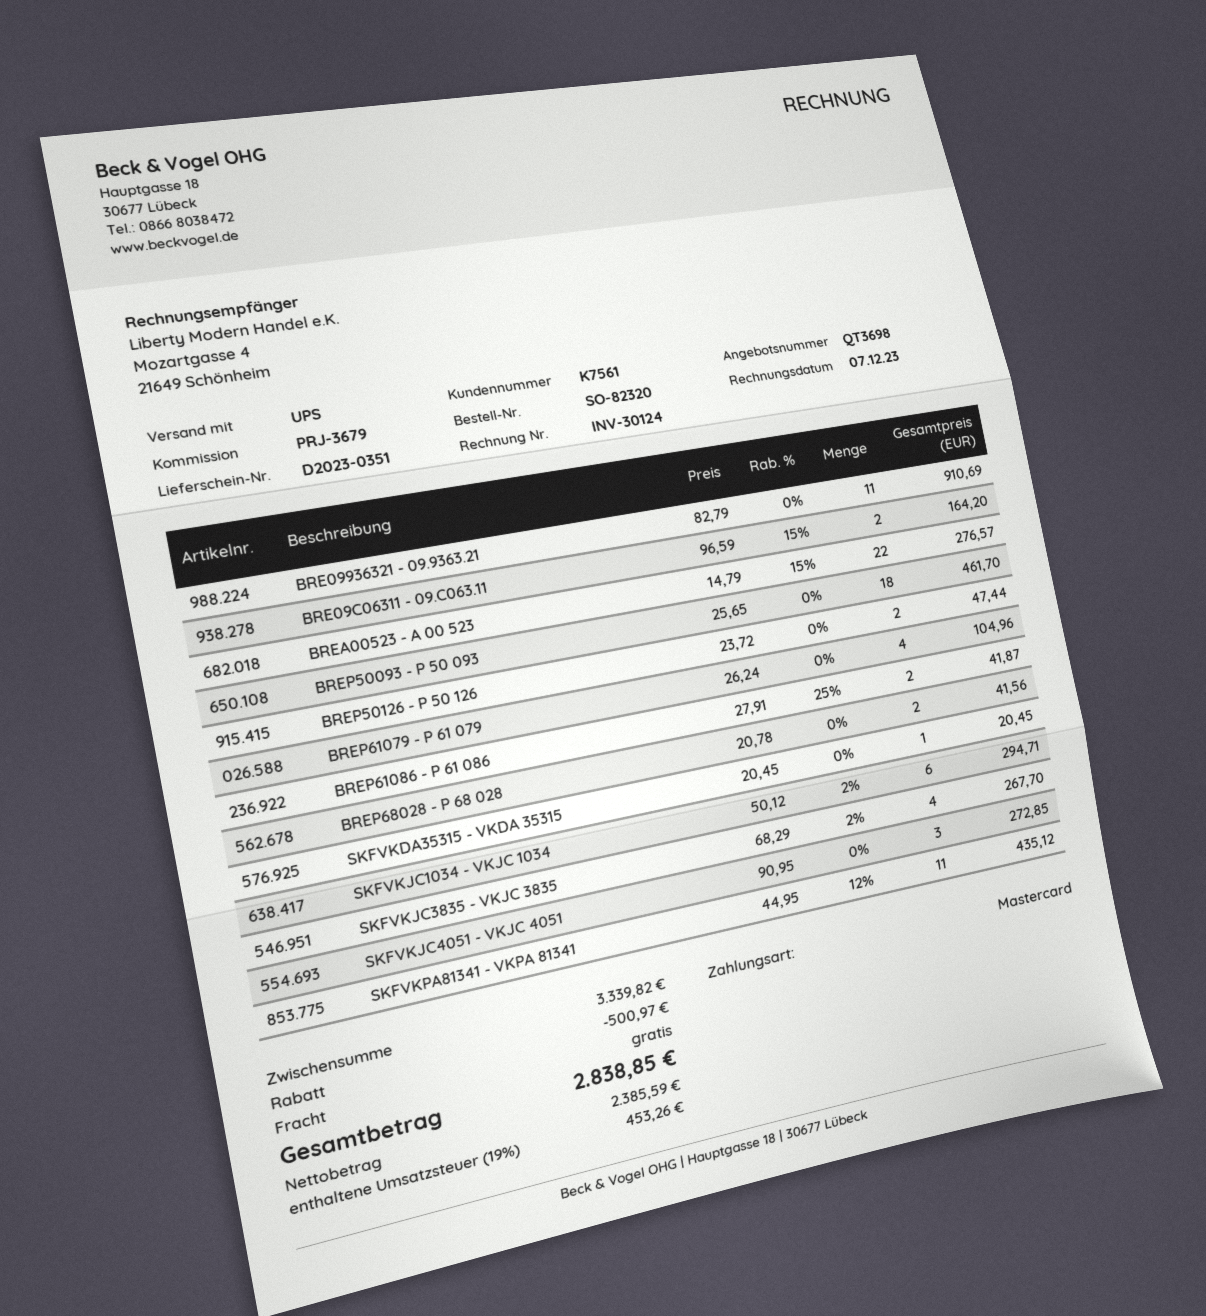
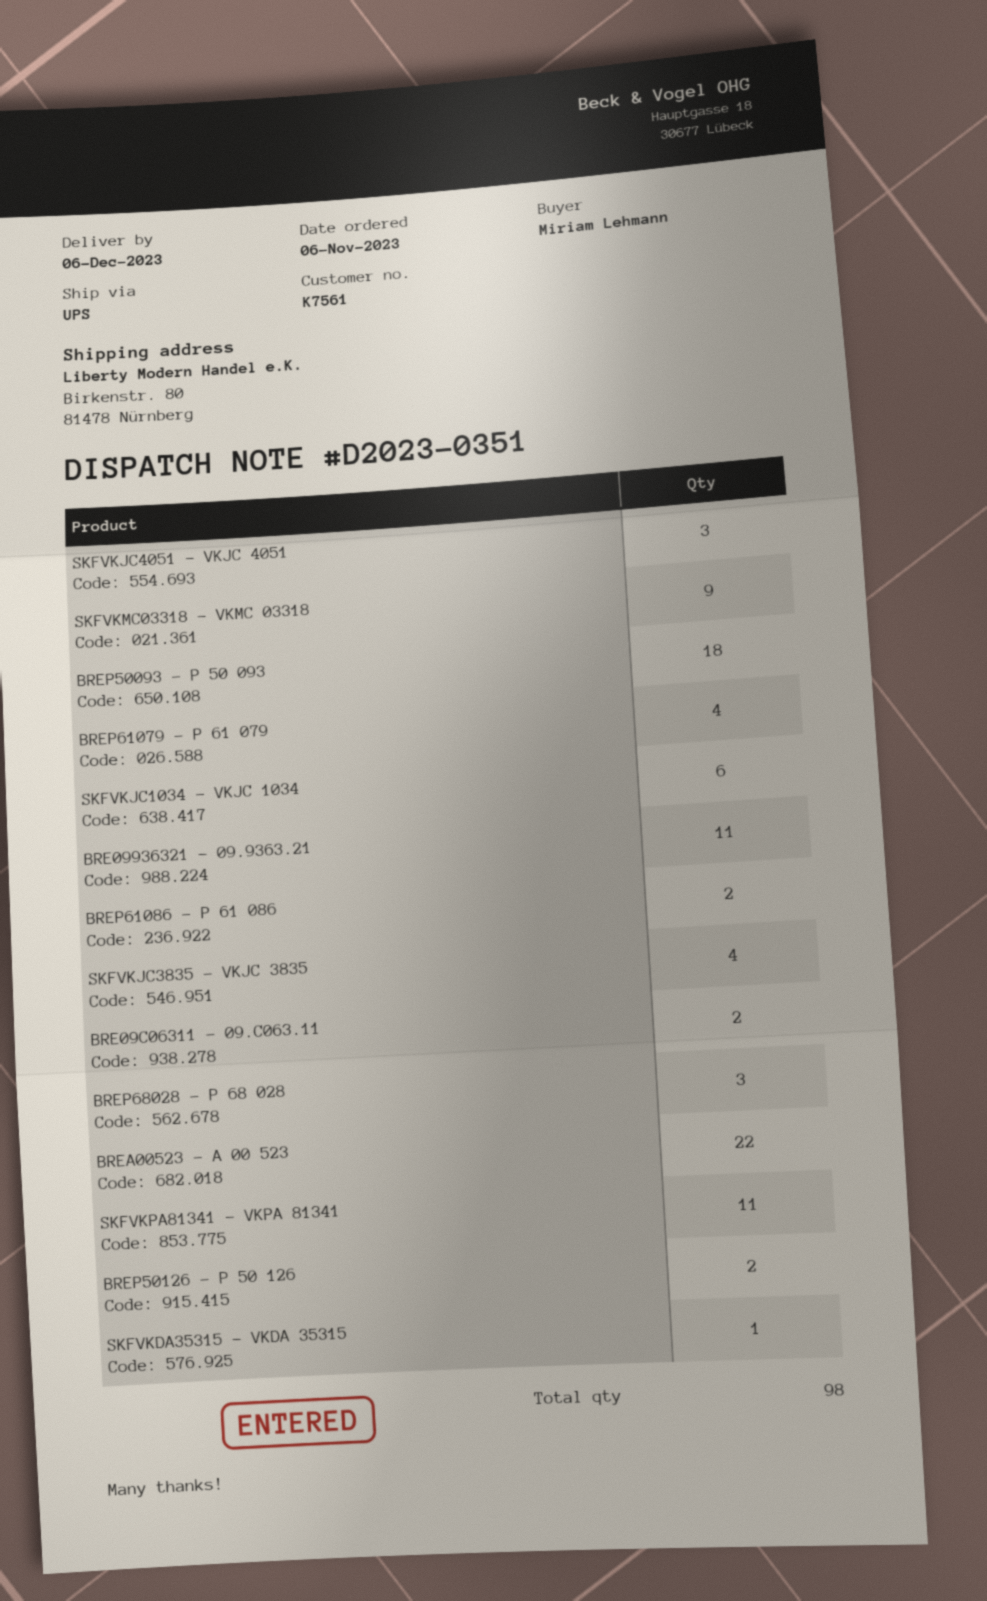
BREP68028 - P 68 028: 2 -> 3
SKFVKMC03318 - VKMC 03318: none -> 9

